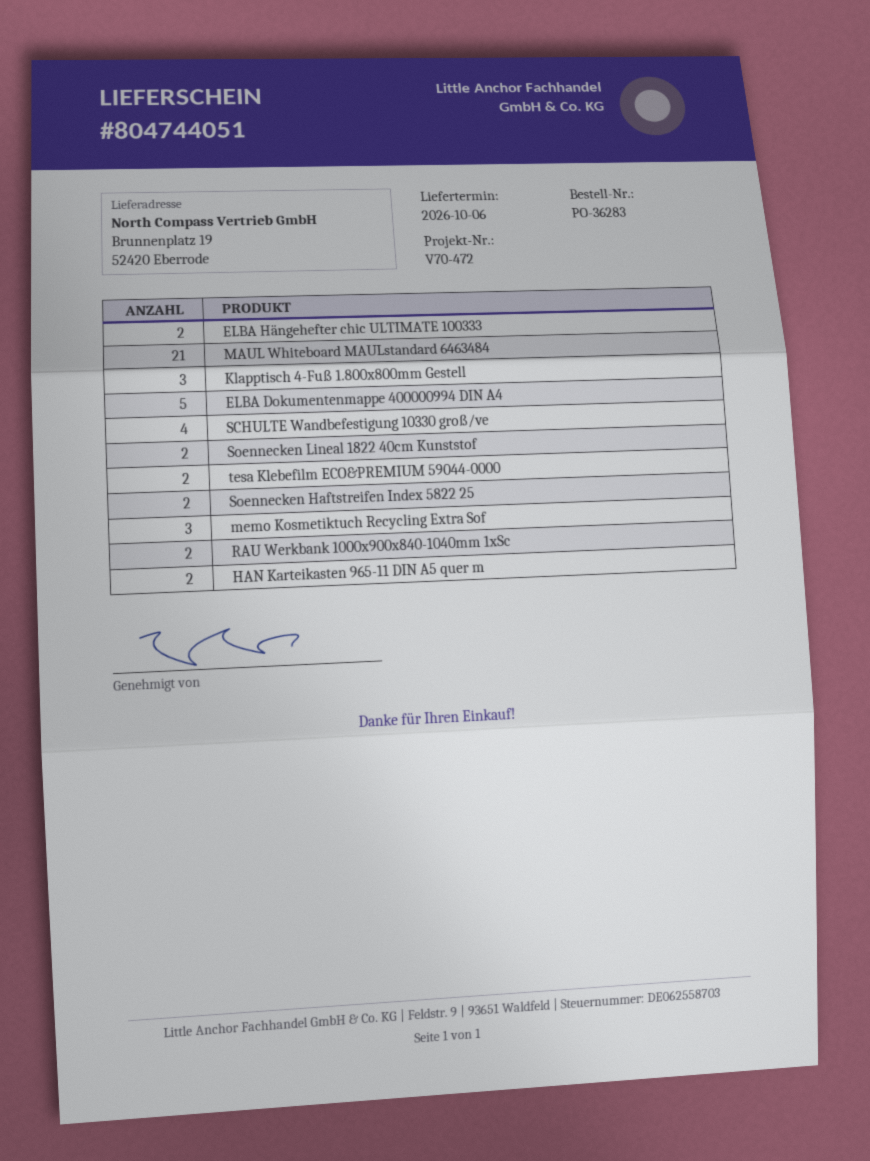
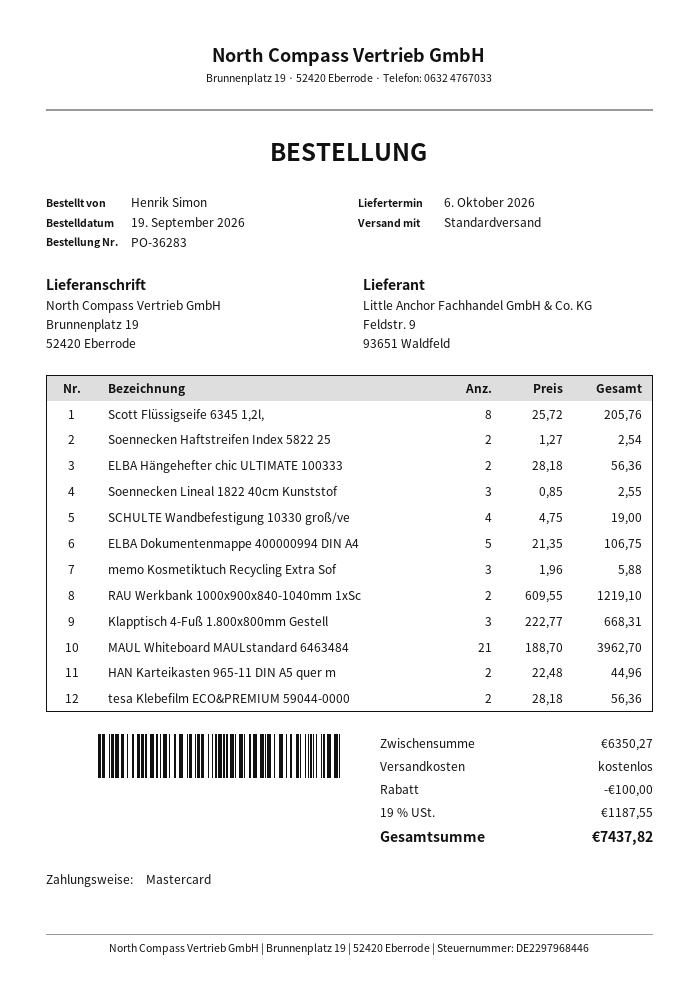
Soennecken Lineal 1822 40cm Kunststof: 2 -> 3
Scott Flüssigseife 6345 1,2l,: none -> 8

